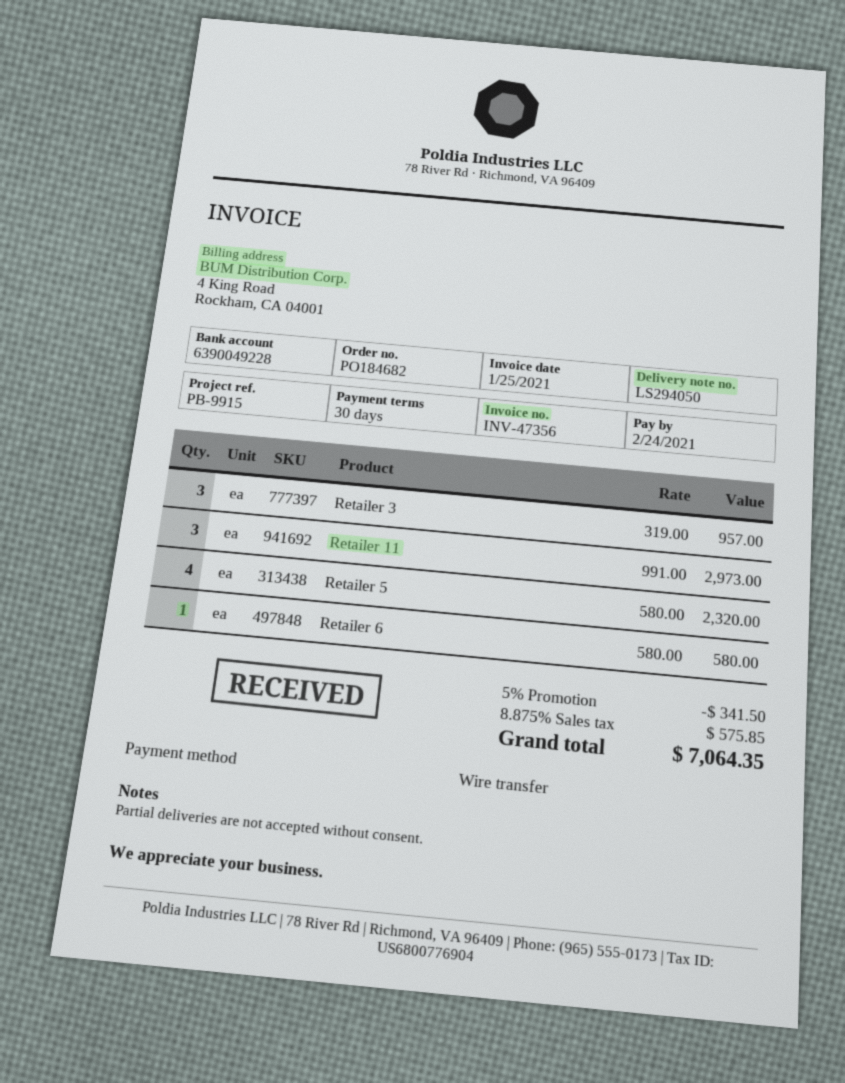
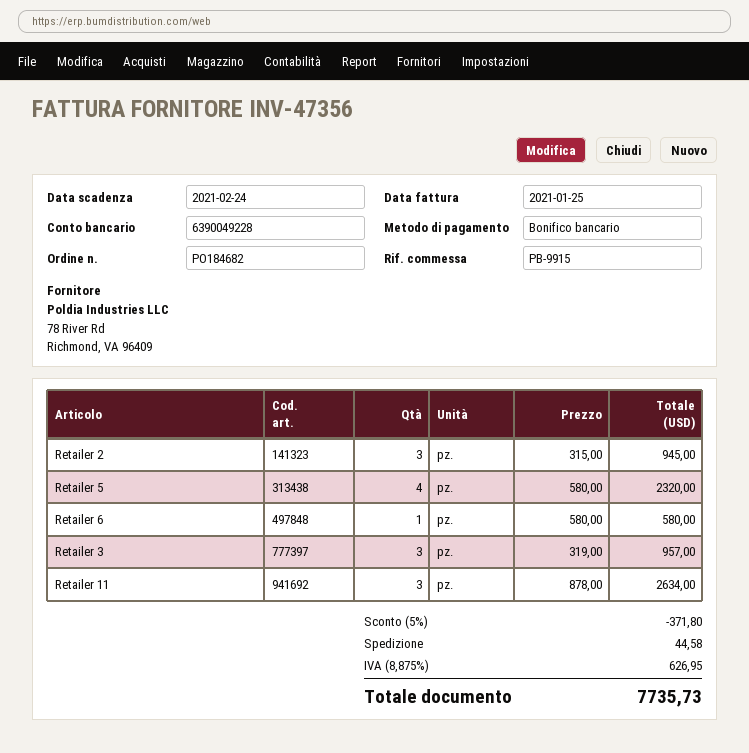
Retailer 11: 3 x 991.00 = 2973.00 -> 3 x 878.00 = 2634.00
Retailer 2: none -> 3 x 315.00 = 945.00
discount: 5% = 341.50 -> 5% = 371.80
shipping: none -> 44.58
tax: 8.875% = 575.85 -> 8.875% = 626.95
total: 7064.35 -> 7735.73

